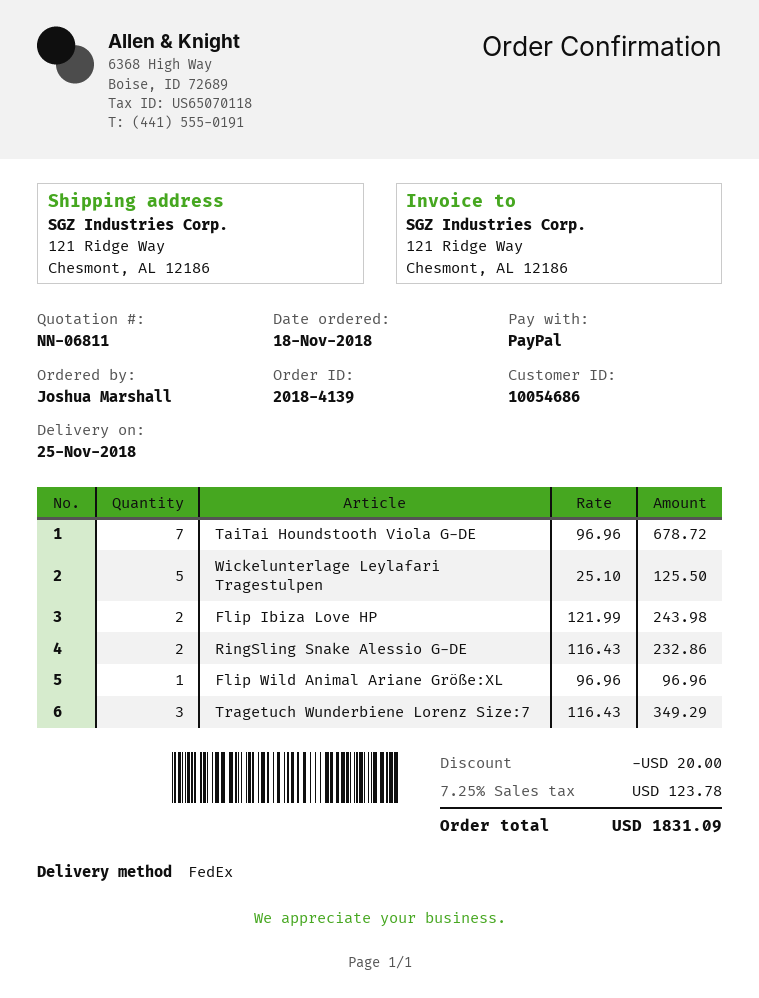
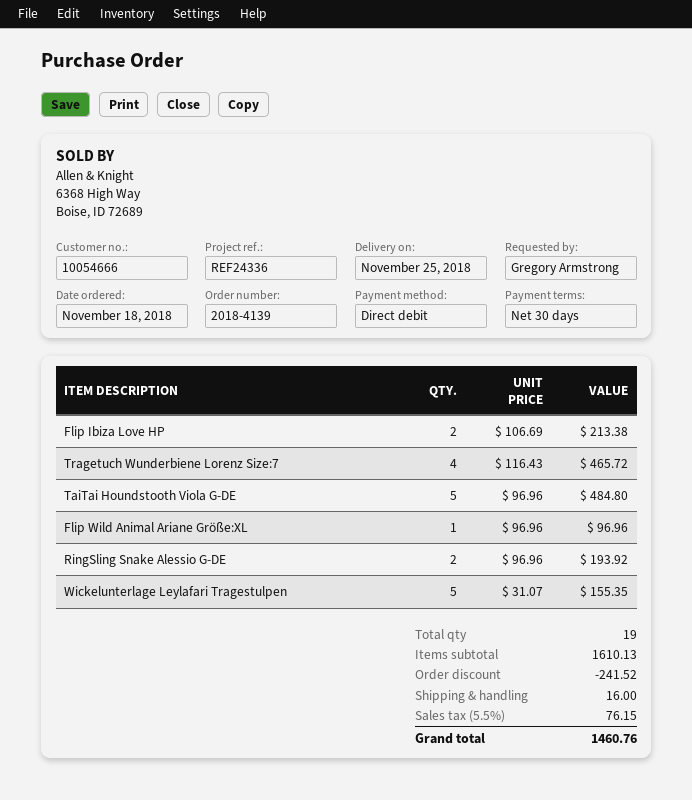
customer number: 10054686 -> 10054666
ordered by: Joshua Marshall -> Gregory Armstrong
payment method: PayPal -> direct debit
TaiTai Houndstooth Viola G-DE: 7 x 96.96 = 678.72 -> 5 x 96.96 = 484.80
Wickelunterlage Leylafari Tragestulpen: 5 x 25.10 = 125.50 -> 5 x 31.07 = 155.35
Flip Ibiza Love HP: 2 x 121.99 = 243.98 -> 2 x 106.69 = 213.38
RingSling Snake Alessio G-DE: 2 x 116.43 = 232.86 -> 2 x 96.96 = 193.92
Tragetuch Wunderbiene Lorenz Size:7: 3 x 116.43 = 349.29 -> 4 x 116.43 = 465.72
discount: 20.00 -> 241.52
shipping: none -> 16.00
tax: 7.25% = 123.78 -> 5.5% = 76.15
total: 1831.09 -> 1460.76

